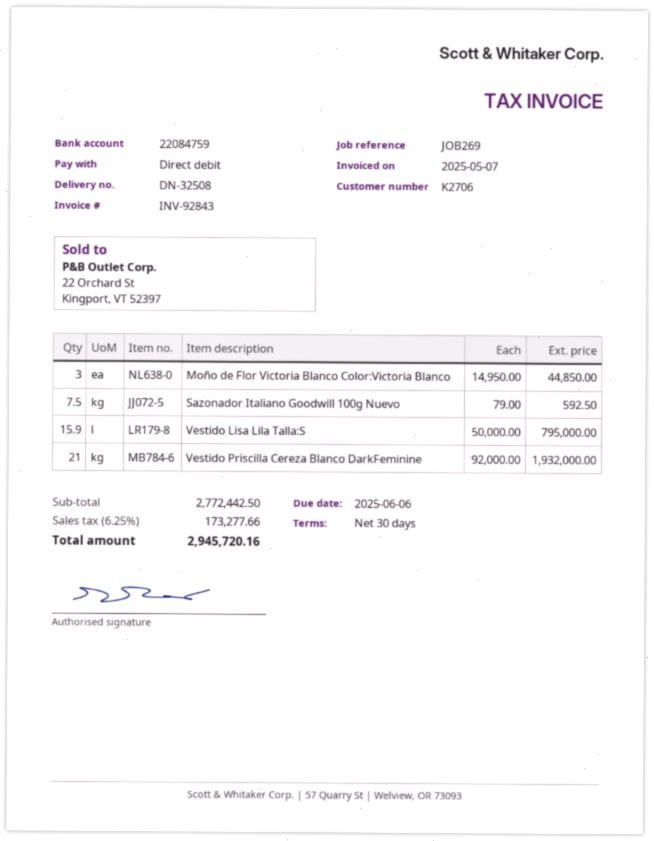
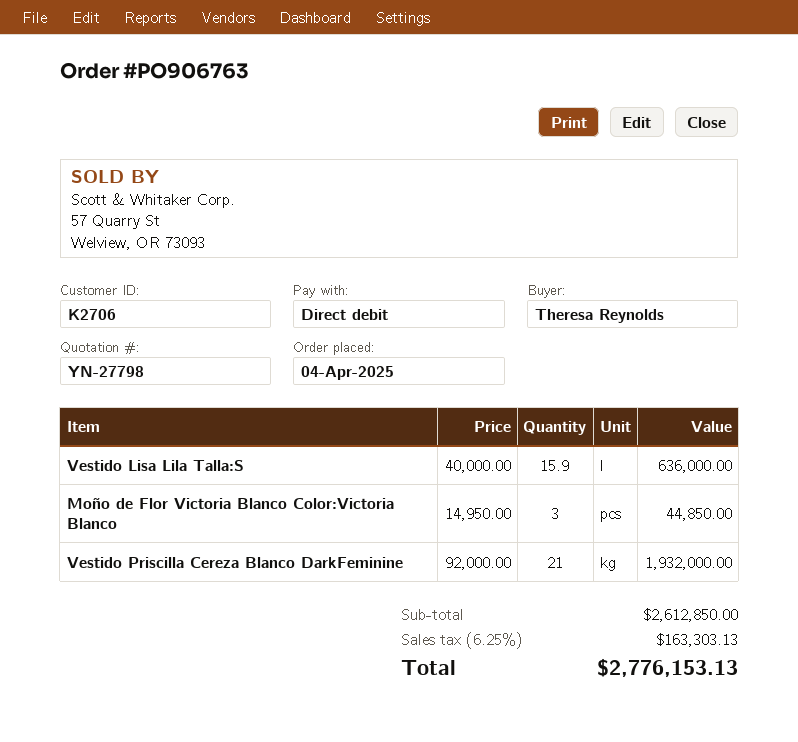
Sazonador Italiano Goodwill 100g Nuevo: 7.5 x 79.00 = 592.50 -> none
Vestido Lisa Lila Talla:S: 15.9 x 50000.00 = 795000.00 -> 15.9 x 40000.00 = 636000.00
subtotal: 2772442.50 -> 2612850.00
tax: 6.25% = 173277.66 -> 6.25% = 163303.13
total: 2945720.16 -> 2776153.13

